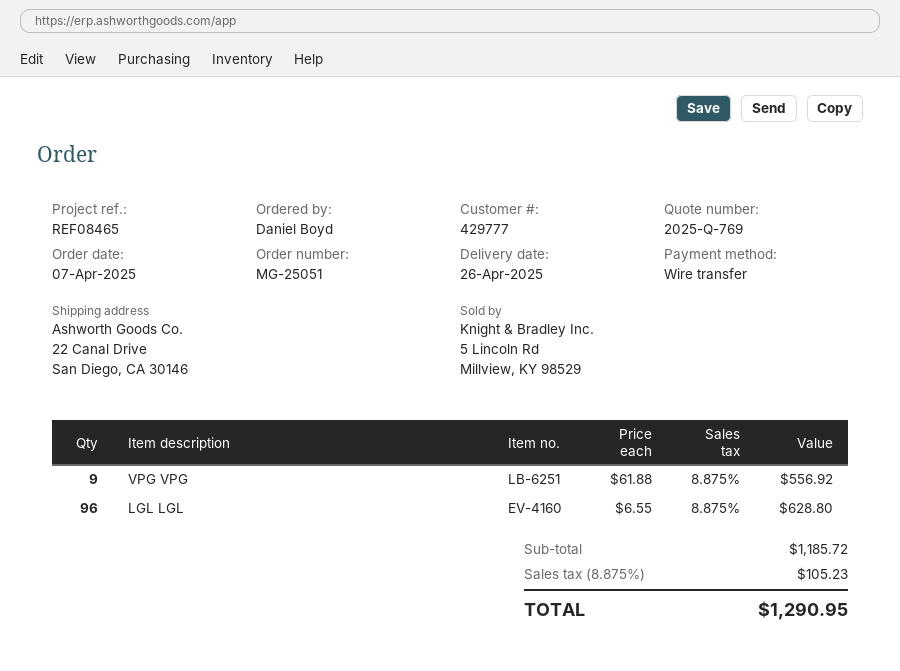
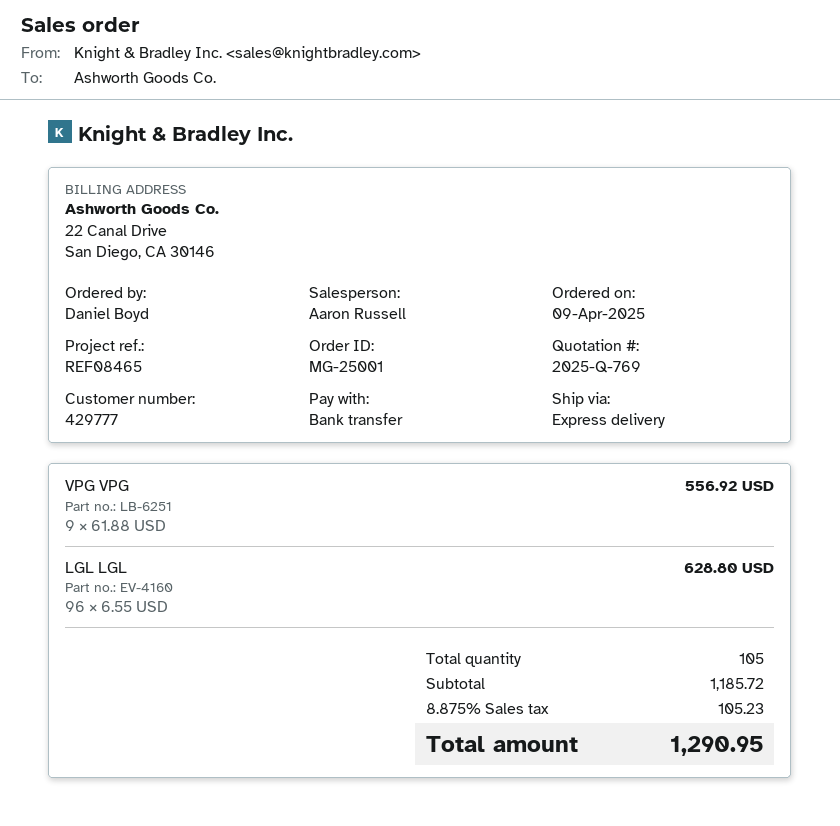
order number: MG-25051 -> MG-25001
order date: 2025-04-07 -> 2025-04-09

